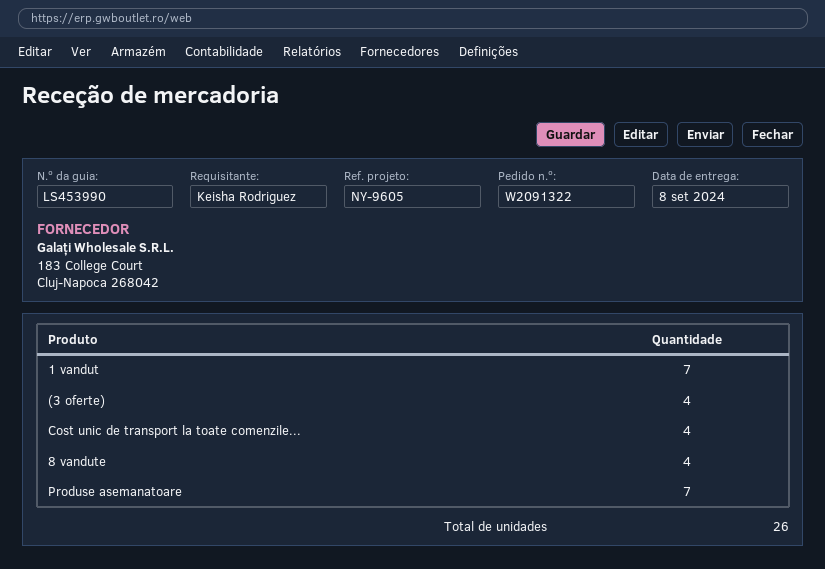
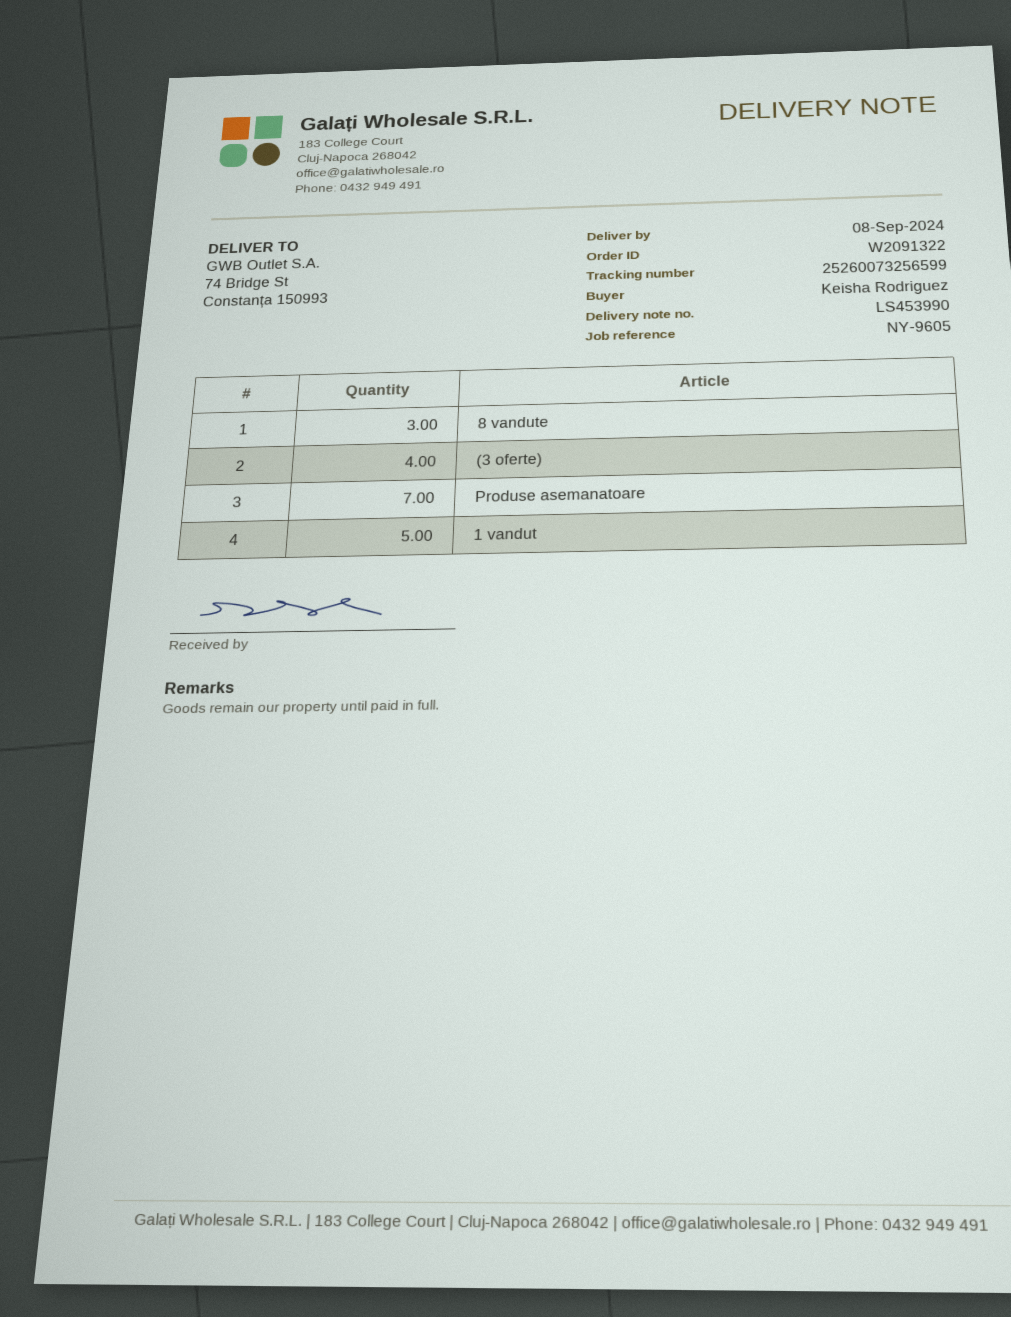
1 vandut: 7 -> 5
Cost unic de transport la toate comenzile...: 4 -> none
8 vandute: 4 -> 3

